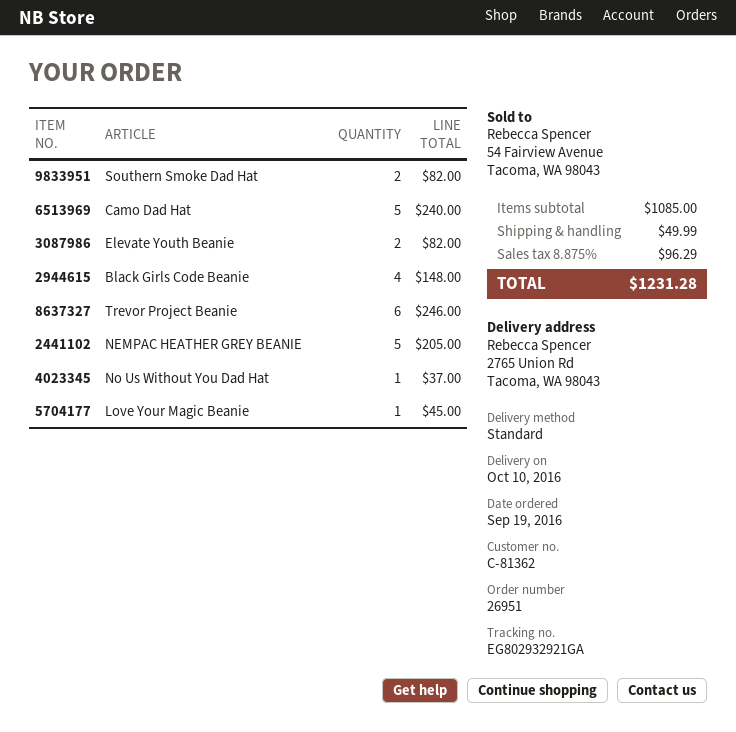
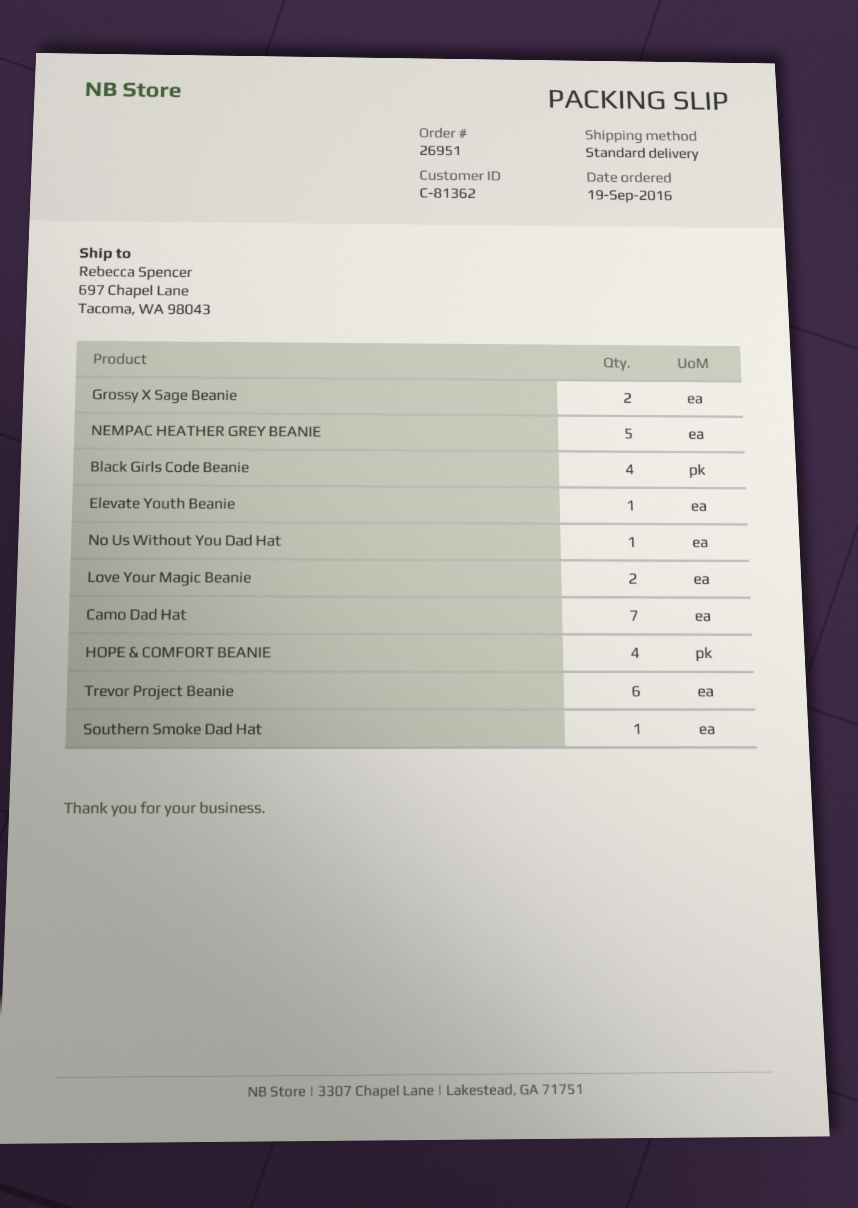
ship to: 2765 Union Rd, Tacoma, WA 98043 -> 697 Chapel Lane, Tacoma, WA 98043
Southern Smoke Dad Hat: 2 -> 1
Camo Dad Hat: 5 -> 7
Elevate Youth Beanie: 2 -> 1
Love Your Magic Beanie: 1 -> 2
Grossy X Sage Beanie: none -> 2
HOPE & COMFORT BEANIE: none -> 4

